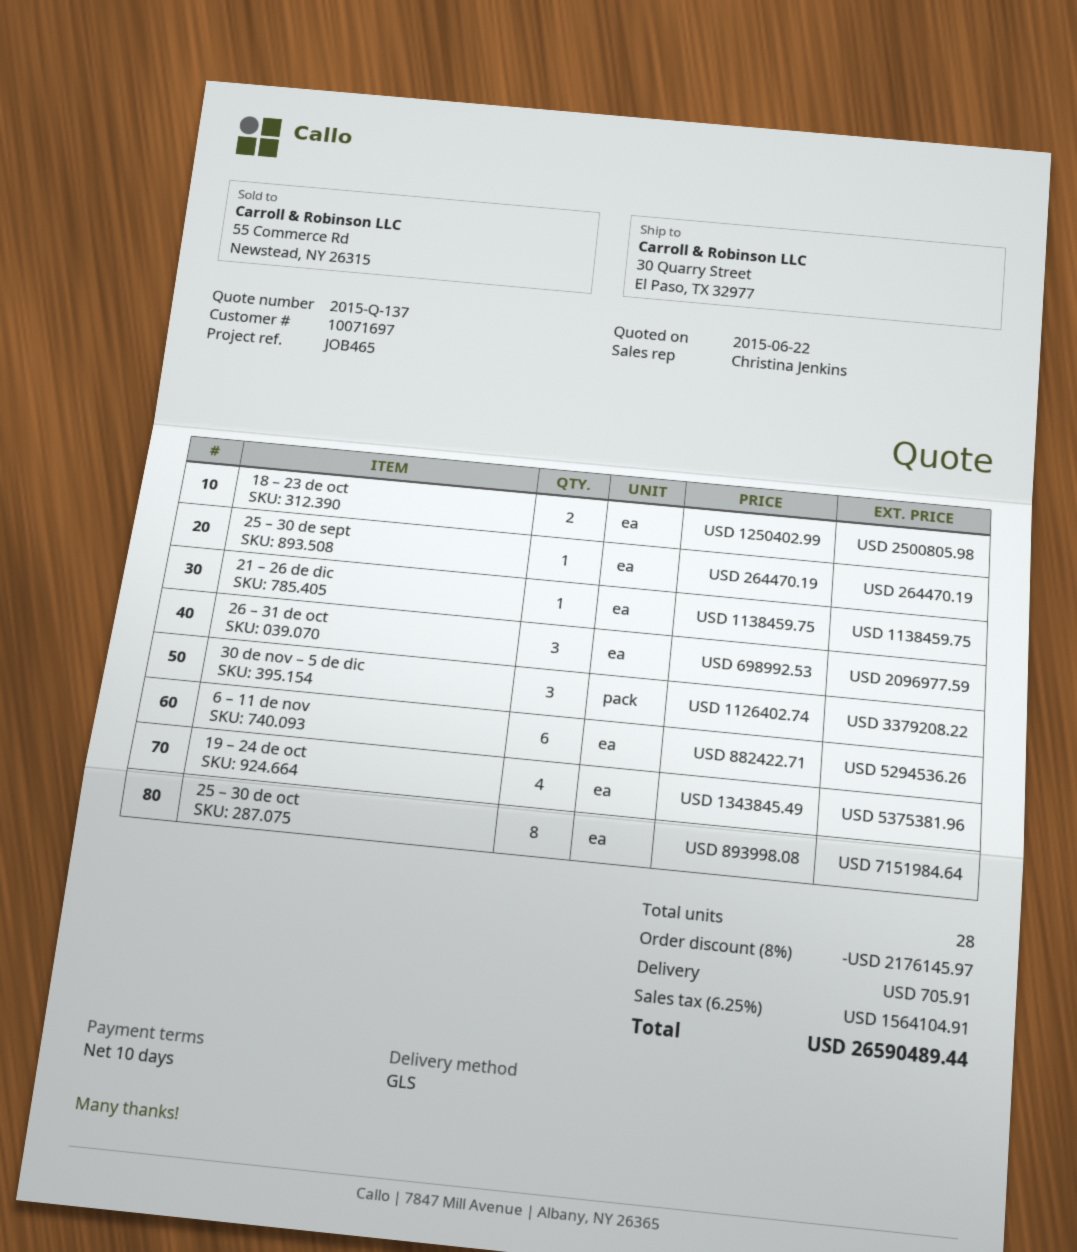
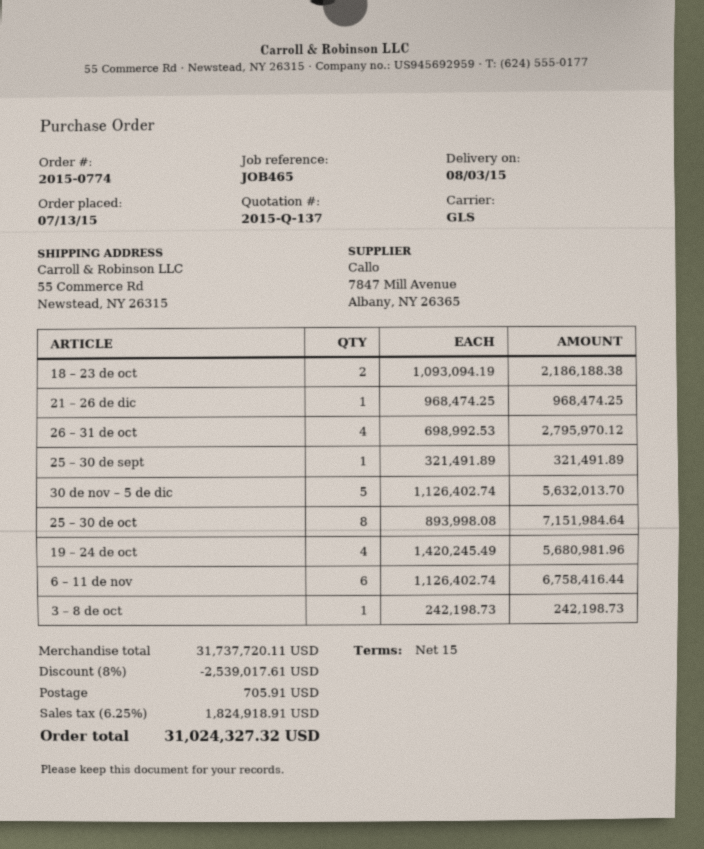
payment terms: 10 days -> 15 days
ship to: 30 Quarry Street, El Paso, TX 32977 -> 55 Commerce Rd, Newstead, NY 26315
18 – 23 de oct: 2 x 1250402.99 = 2500805.98 -> 2 x 1093094.19 = 2186188.38
25 – 30 de sept: 1 x 264470.19 = 264470.19 -> 1 x 321491.89 = 321491.89
21 – 26 de dic: 1 x 1138459.75 = 1138459.75 -> 1 x 968474.25 = 968474.25
26 – 31 de oct: 3 x 698992.53 = 2096977.59 -> 4 x 698992.53 = 2795970.12
30 de nov – 5 de dic: 3 x 1126402.74 = 3379208.22 -> 5 x 1126402.74 = 5632013.70
6 – 11 de nov: 6 x 882422.71 = 5294536.26 -> 6 x 1126402.74 = 6758416.44
19 – 24 de oct: 4 x 1343845.49 = 5375381.96 -> 4 x 1420245.49 = 5680981.96
3 – 8 de oct: none -> 1 x 242198.73 = 242198.73
discount: 8% = 2176145.97 -> 8% = 2539017.61
tax: 6.25% = 1564104.91 -> 6.25% = 1824918.91
total: 26590489.44 -> 31024327.32

